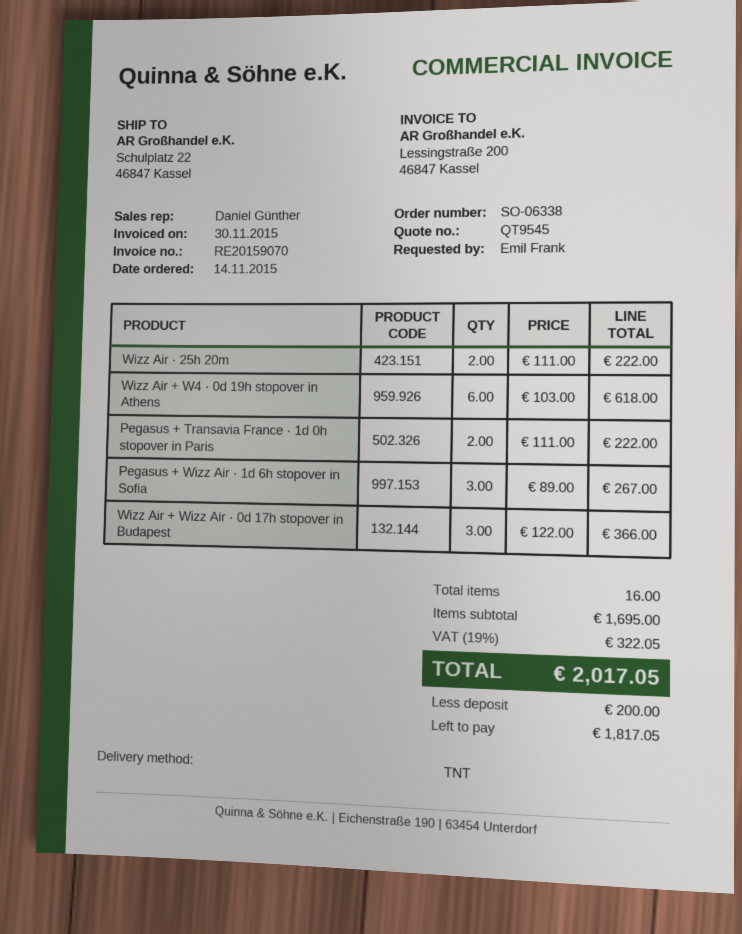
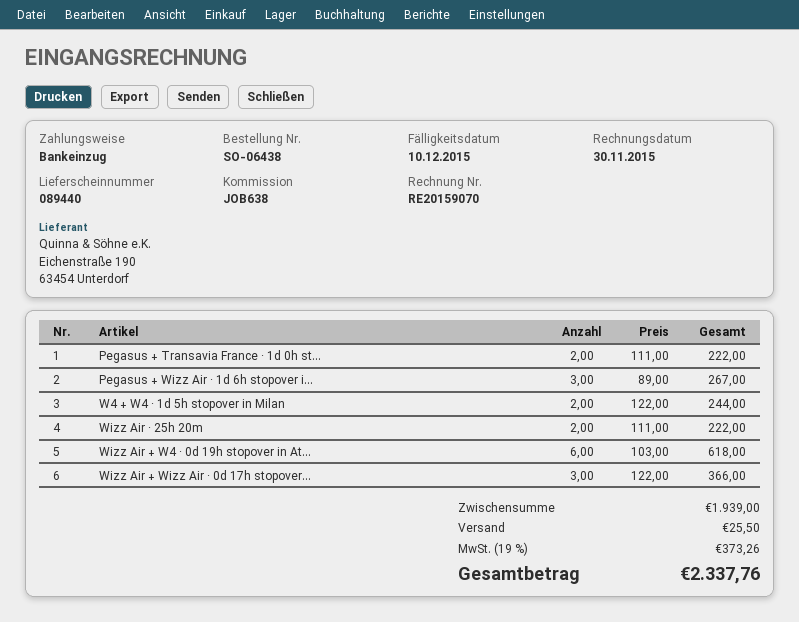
order number: SO-06338 -> SO-06438
W4 + W4 · 1d 5h stopover in Milan: none -> 2 x 122.00 = 244.00
subtotal: 1695.00 -> 1939.00
shipping: none -> 25.50
tax: 19% = 322.05 -> 19% = 373.26
total: 2017.05 -> 2337.76

